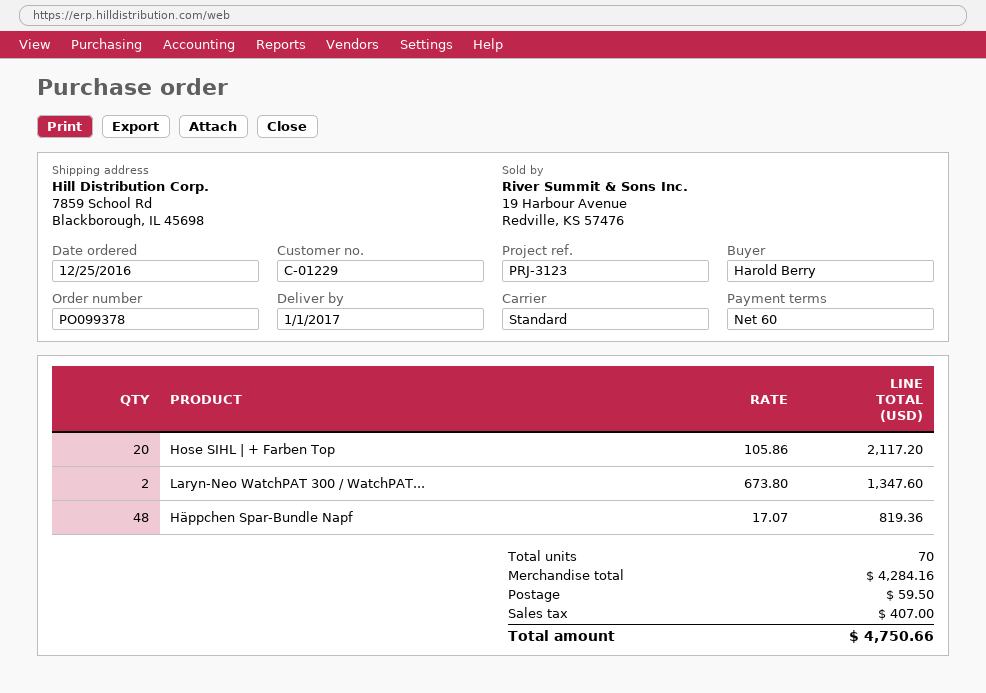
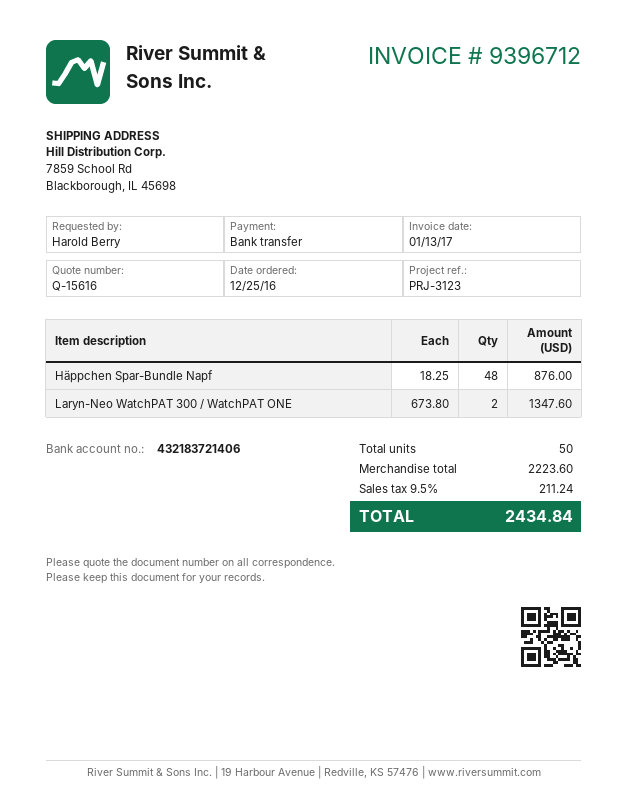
Hose SIHL | + Farben Top: 20 x 105.86 = 2117.20 -> none
Häppchen Spar-Bundle Napf: 48 x 17.07 = 819.36 -> 48 x 18.25 = 876.00
total quantity: 70 -> 50
subtotal: 4284.16 -> 2223.60
shipping: 59.50 -> none
tax: 407.00 -> 211.24
total: 4750.66 -> 2434.84

